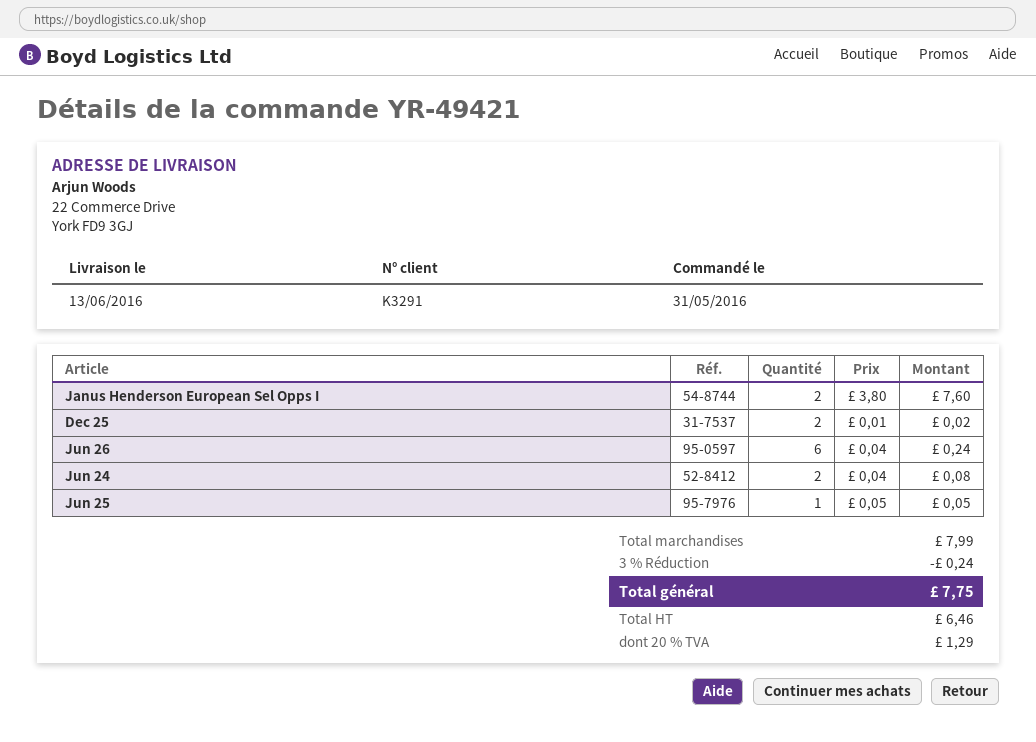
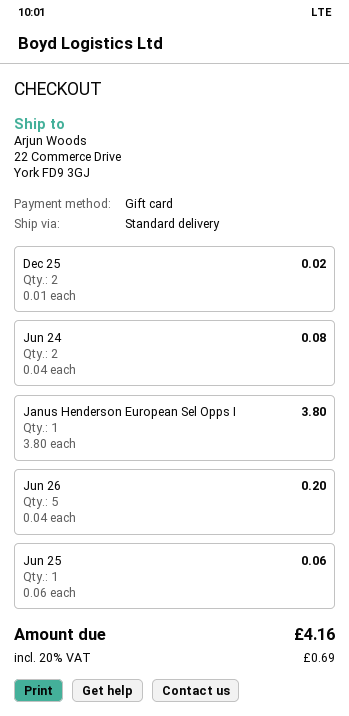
Janus Henderson European Sel Opps I: 2 x 3.80 = 7.60 -> 1 x 3.80 = 3.80
Jun 26: 6 x 0.04 = 0.24 -> 5 x 0.04 = 0.20
Jun 25: 1 x 0.05 = 0.05 -> 1 x 0.06 = 0.06
discount: 3% = 0.24 -> none
tax: 20% = 1.29 -> 20% = 0.69
total: 7.75 -> 4.16

